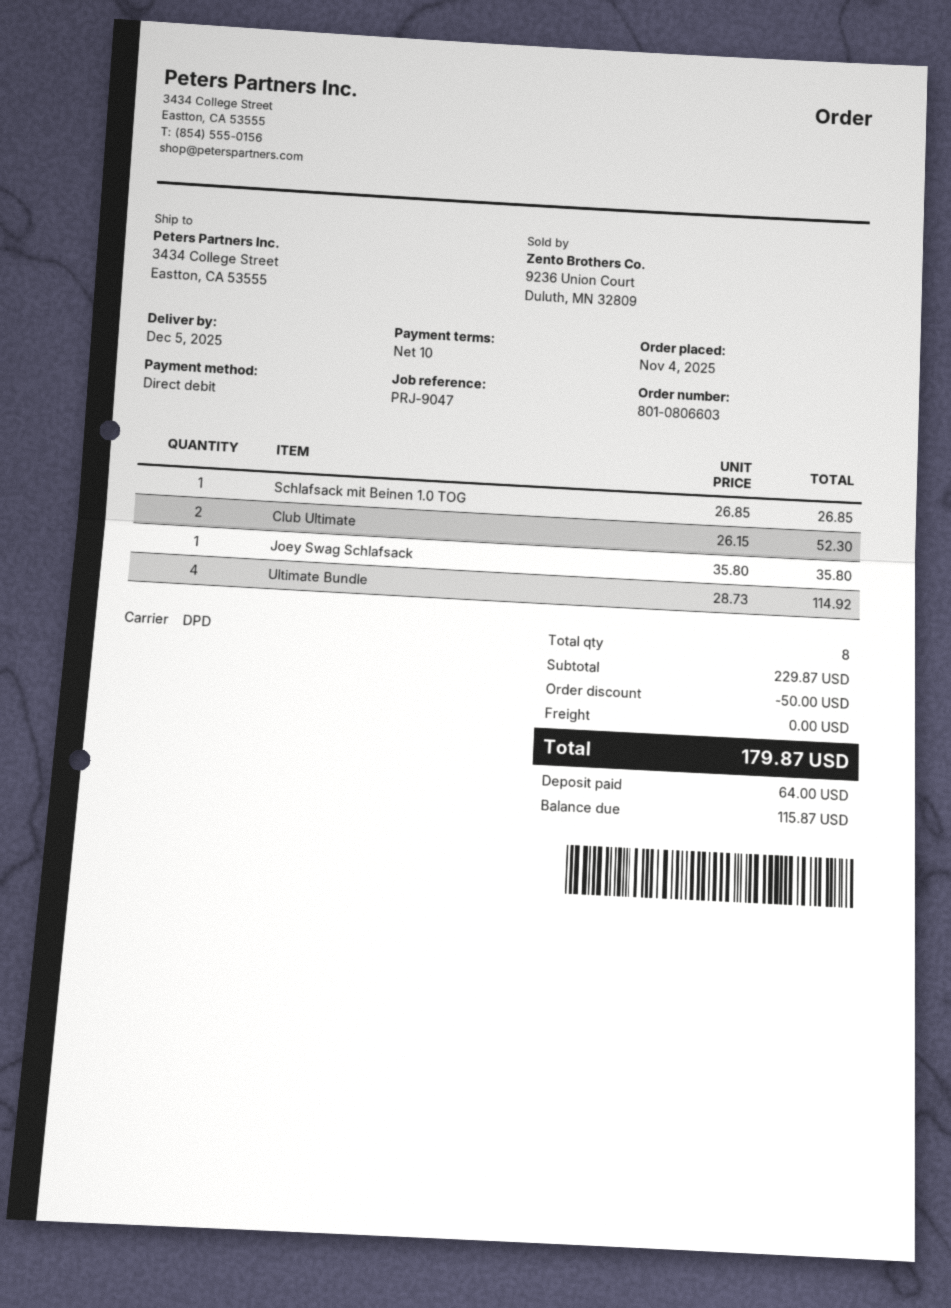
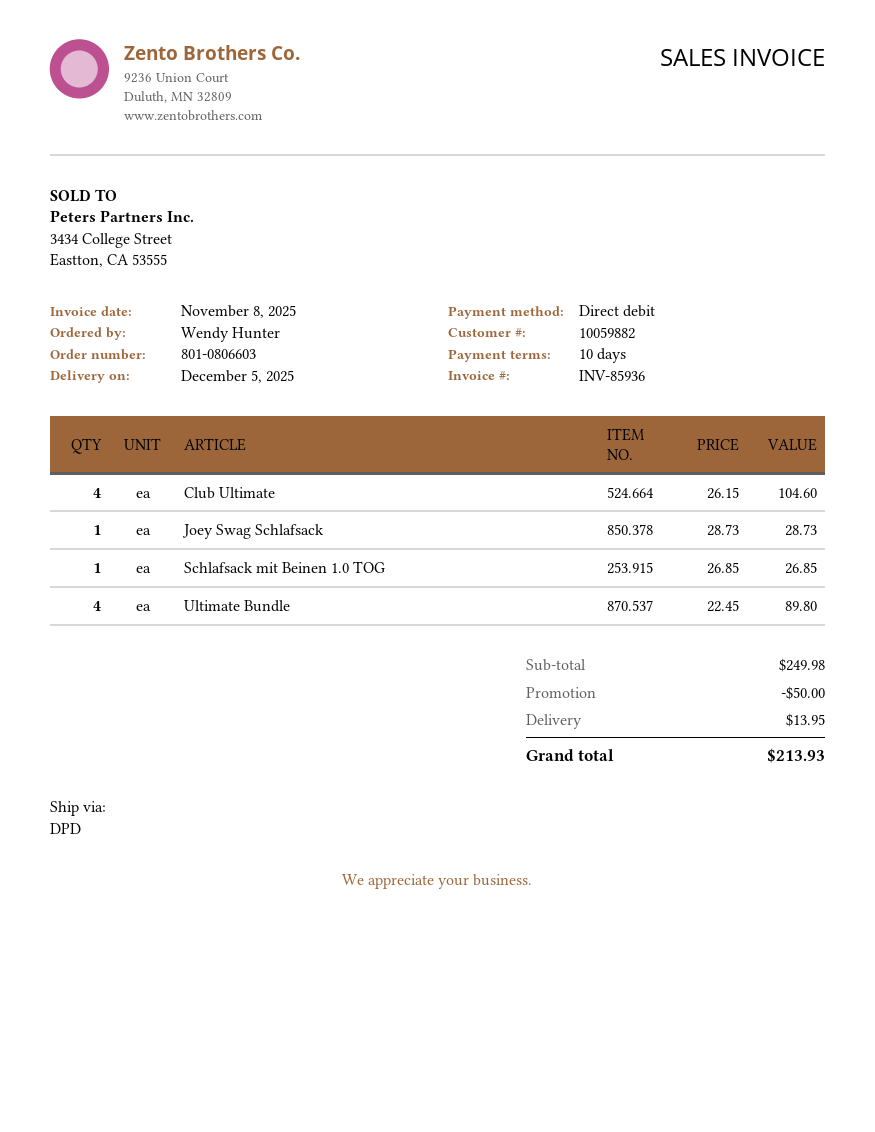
Club Ultimate: 2 x 26.15 = 52.30 -> 4 x 26.15 = 104.60
Joey Swag Schlafsack: 1 x 35.80 = 35.80 -> 1 x 28.73 = 28.73
Ultimate Bundle: 4 x 28.73 = 114.92 -> 4 x 22.45 = 89.80
subtotal: 229.87 -> 249.98
shipping: 0.00 -> 13.95
total: 179.87 -> 213.93

